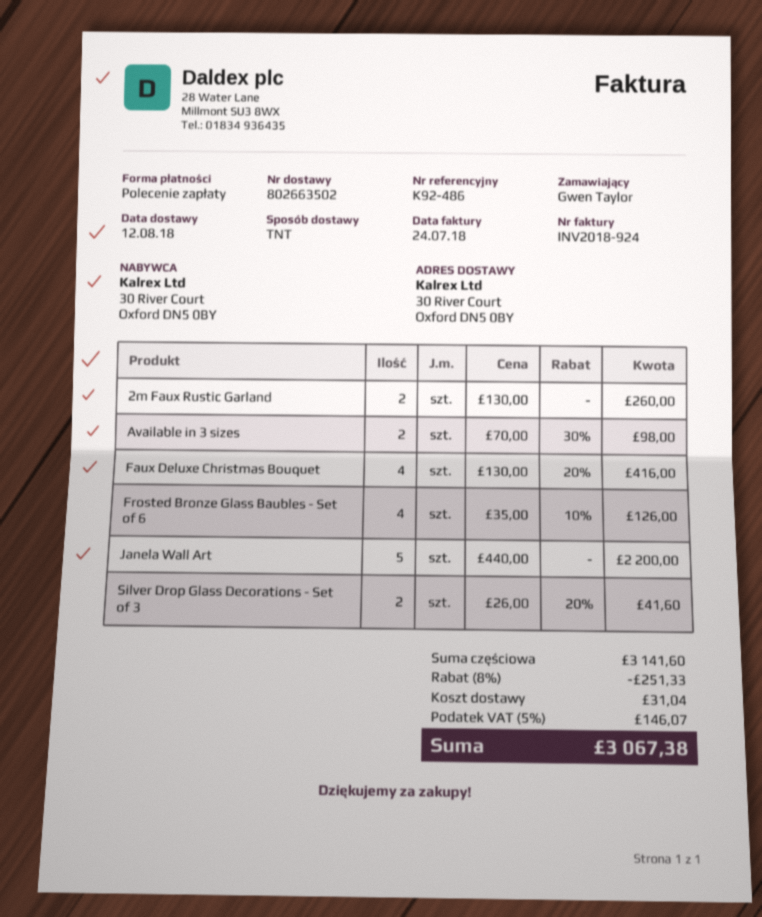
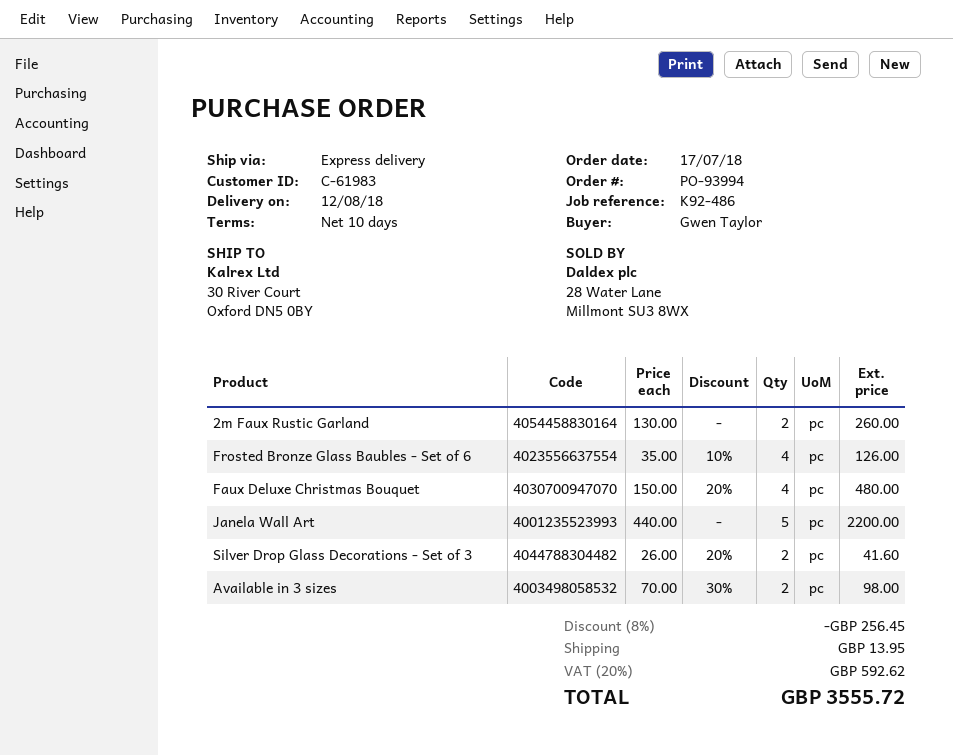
shipping method: TNT -> express
Faux Deluxe Christmas Bouquet: 4 x 130.00 - 20% = 416.00 -> 4 x 150.00 - 20% = 480.00
discount: 8% = 251.33 -> 8% = 256.45
shipping: 31.04 -> 13.95
tax: 5% = 146.07 -> 20% = 592.62
total: 3067.38 -> 3555.72

